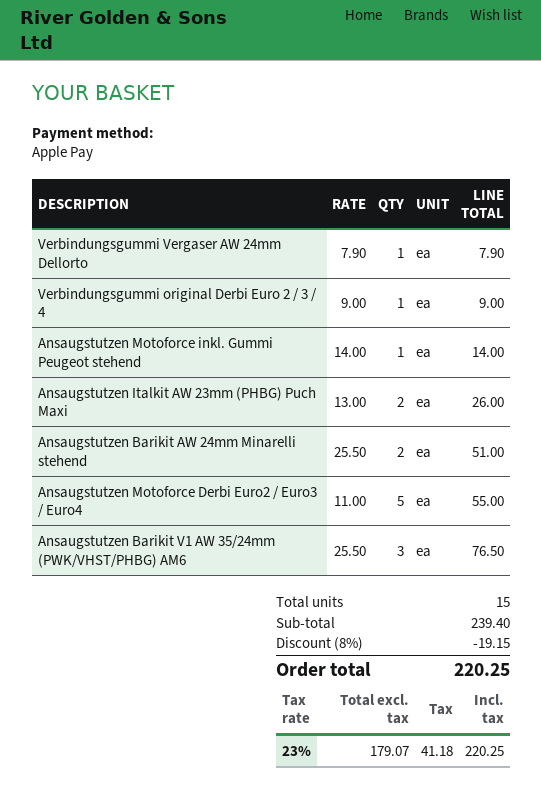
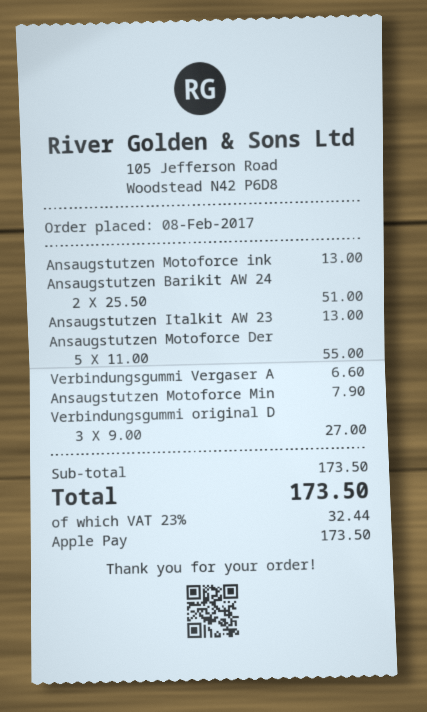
Verbindungsgummi Vergaser AW 24mm Dellorto: 1 x 7.90 = 7.90 -> 1 x 6.60 = 6.60
Verbindungsgummi original Derbi Euro 2 / 3 / 4: 1 x 9.00 = 9.00 -> 3 x 9.00 = 27.00
Ansaugstutzen Motoforce inkl. Gummi Peugeot stehend: 1 x 14.00 = 14.00 -> 1 x 13.00 = 13.00
Ansaugstutzen Italkit AW 23mm (PHBG) Puch Maxi: 2 x 13.00 = 26.00 -> 1 x 13.00 = 13.00
Ansaugstutzen Barikit V1 AW 35/24mm (PWK/VHST/PHBG) AM6: 3 x 25.50 = 76.50 -> none
Ansaugstutzen Motoforce Min: none -> 1 x 7.90 = 7.90
subtotal: 239.40 -> 173.50
discount: 8% = 19.15 -> none
tax: 23% = 41.18 -> 23% = 32.44
total: 220.25 -> 173.50

